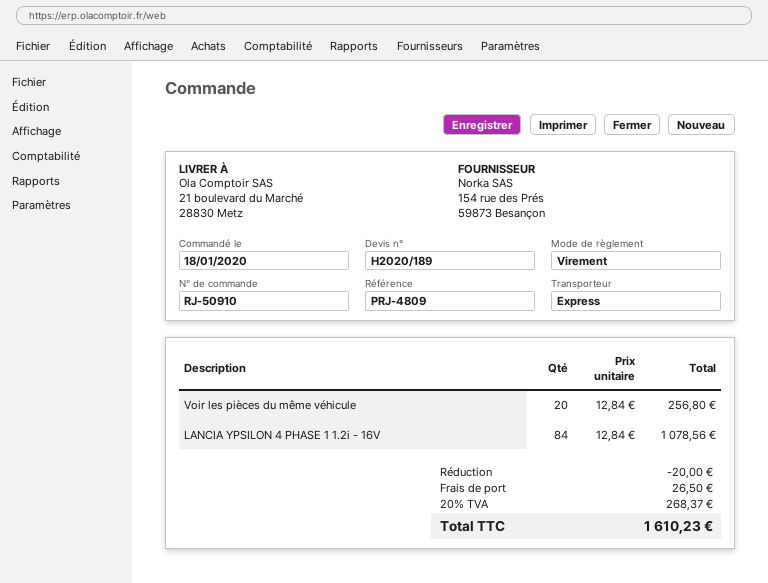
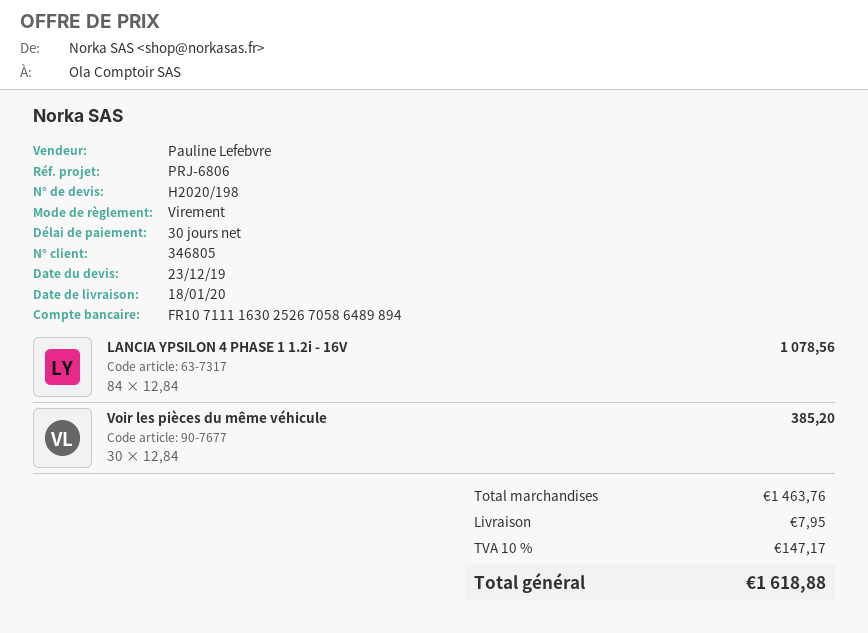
quote number: H2020/189 -> H2020/198
reference: PRJ-4809 -> PRJ-6806
Voir les pièces du même véhicule: 20 x 12.84 = 256.80 -> 30 x 12.84 = 385.20
discount: 20.00 -> none
shipping: 26.50 -> 7.95
tax: 20% = 268.37 -> 10% = 147.17
total: 1610.23 -> 1618.88

